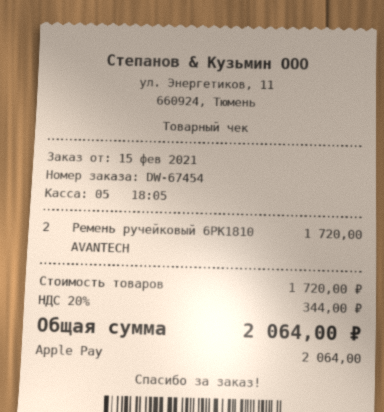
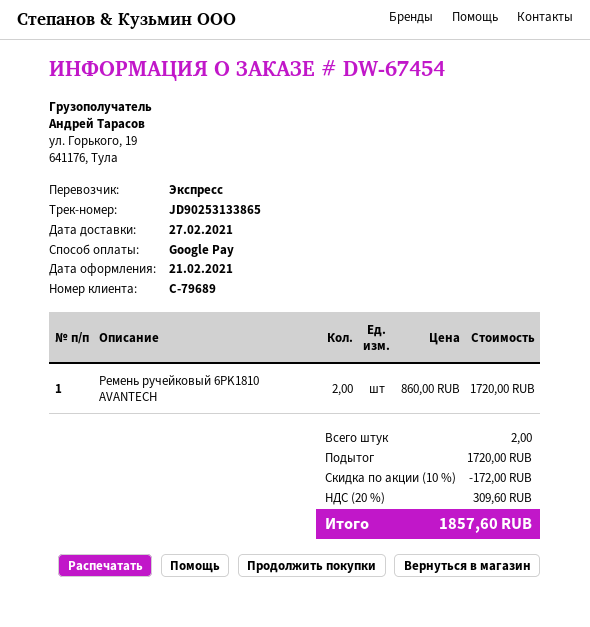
order date: 2021-02-15 -> 2021-02-21
payment method: Apple Pay -> Google Pay
discount: none -> 10% = 172.00
tax: 20% = 344.00 -> 20% = 309.60
total: 2064.00 -> 1857.60

